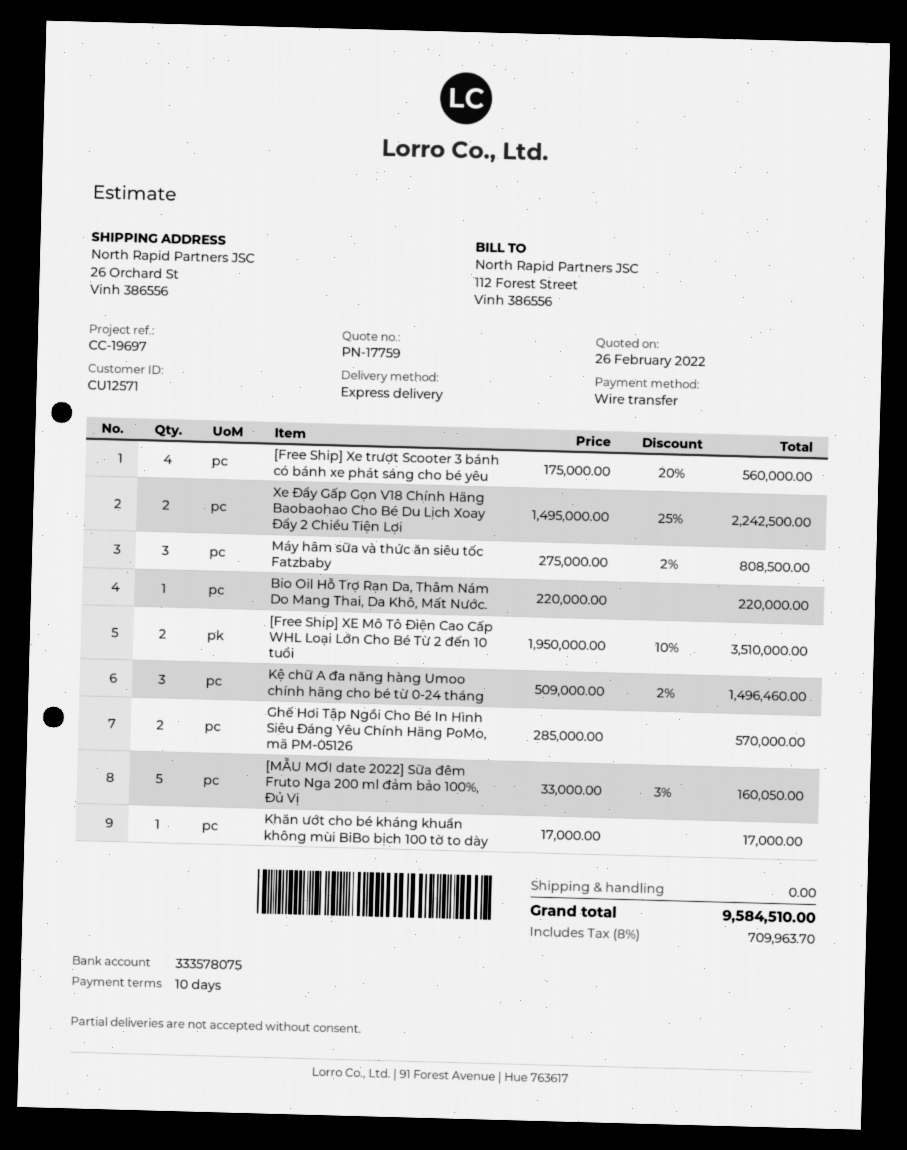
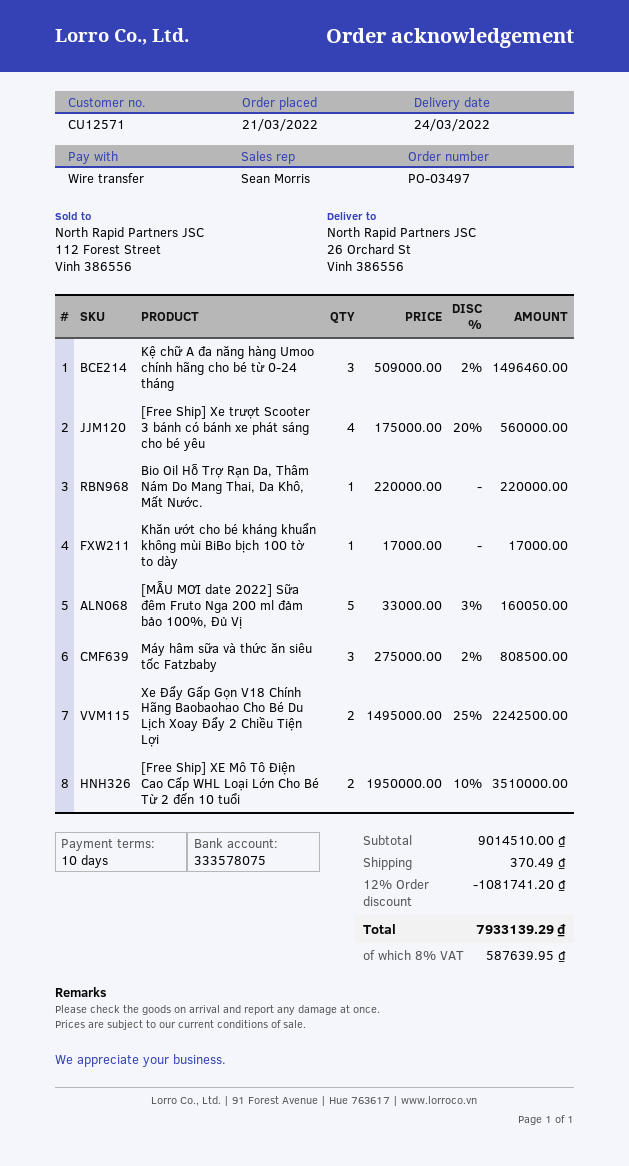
Ghế Hơi Tập Ngồi Cho Bé In Hình Siêu Đáng Yêu Chính Hãng PoMo, mã PM-05126: 2 x 285000.00 = 570000.00 -> none
discount: none -> 12% = 1081741.20
shipping: 0.00 -> 370.49
tax: 8% = 709963.70 -> 8% = 587639.95
total: 9584510.00 -> 7933139.29

